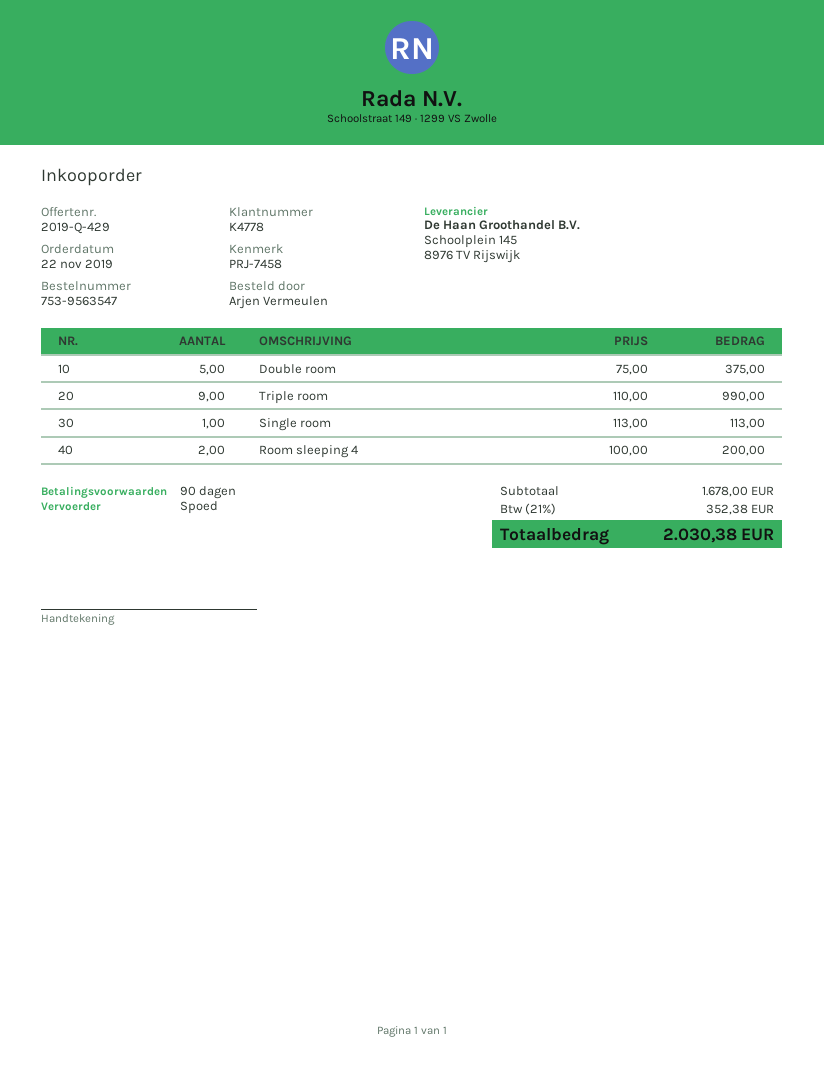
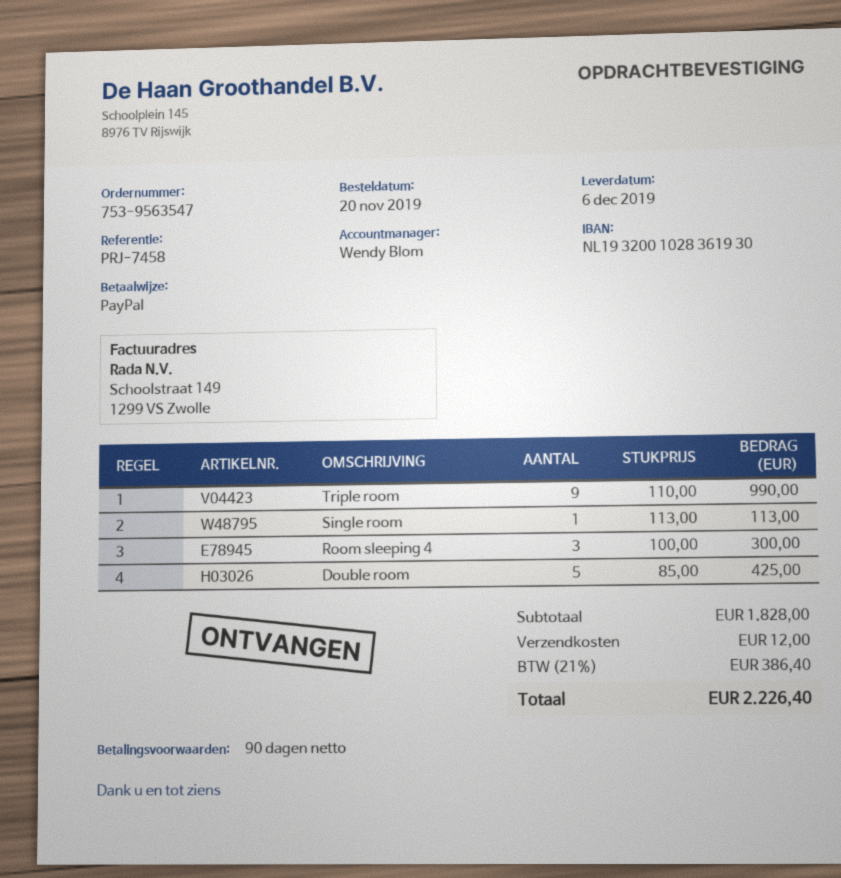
order date: 2019-11-22 -> 2019-11-20
Double room: 5 x 75.00 = 375.00 -> 5 x 85.00 = 425.00
Room sleeping 4: 2 x 100.00 = 200.00 -> 3 x 100.00 = 300.00
subtotal: 1678.00 -> 1828.00
shipping: none -> 12.00
tax: 21% = 352.38 -> 21% = 386.40
total: 2030.38 -> 2226.40

